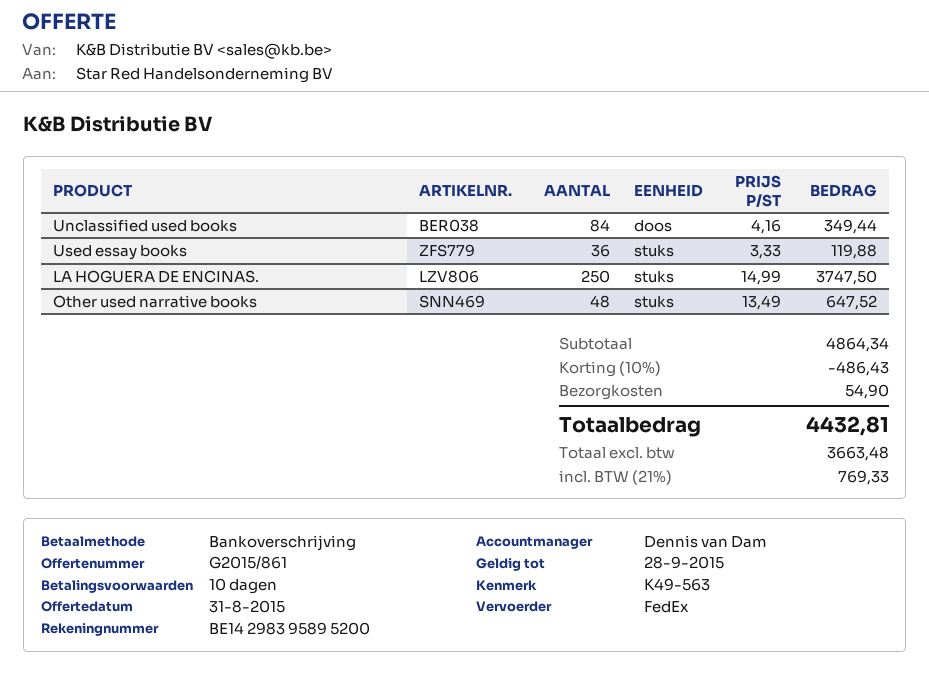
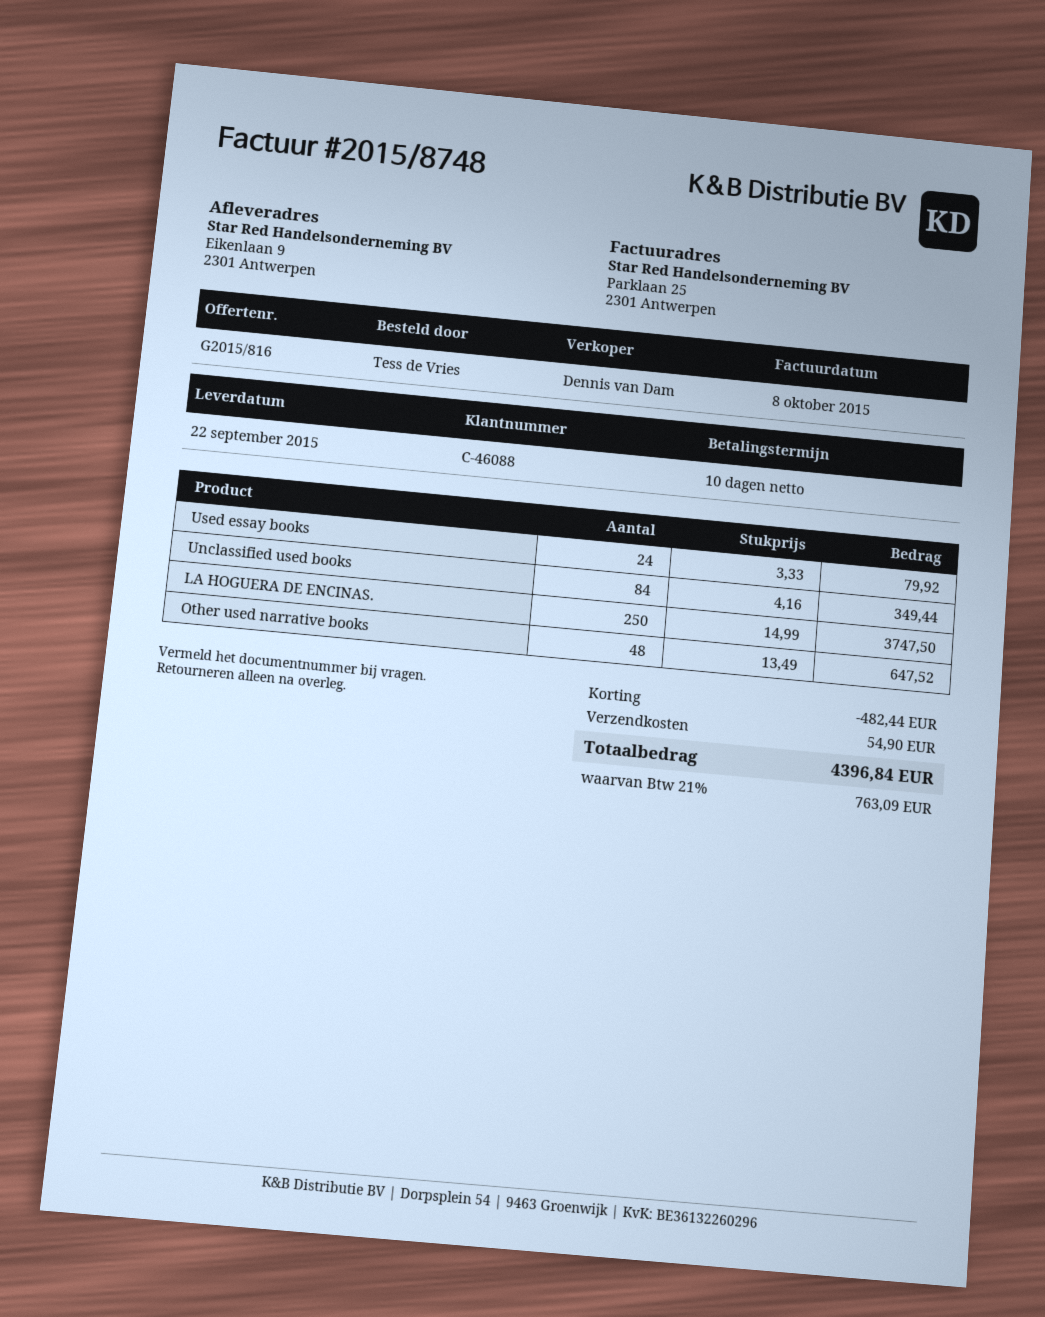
quote number: G2015/861 -> G2015/816
Used essay books: 36 x 3.33 = 119.88 -> 24 x 3.33 = 79.92
discount: 486.43 -> 482.44
tax: 21% = 769.33 -> 21% = 763.09
total: 4432.81 -> 4396.84

